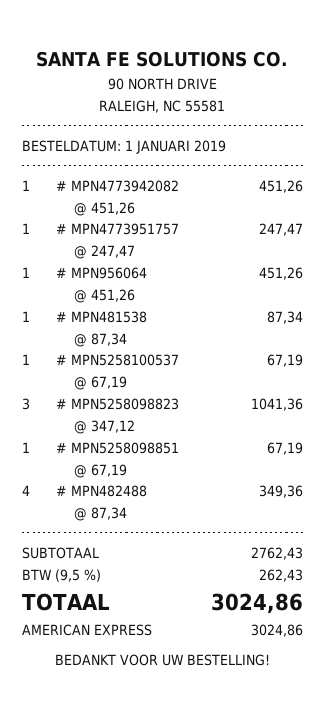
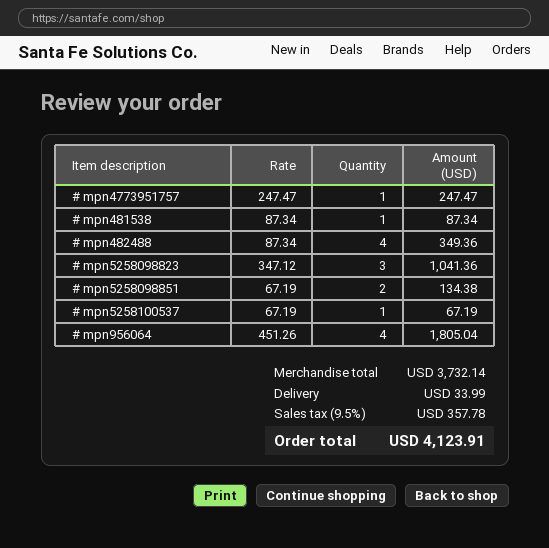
# MPN4773942082: 1 x 451.26 = 451.26 -> none
# MPN956064: 1 x 451.26 = 451.26 -> 4 x 451.26 = 1805.04
# MPN5258098851: 1 x 67.19 = 67.19 -> 2 x 67.19 = 134.38
subtotal: 2762.43 -> 3732.14
shipping: none -> 33.99
tax: 9.5% = 262.43 -> 9.5% = 357.78
total: 3024.86 -> 4123.91

